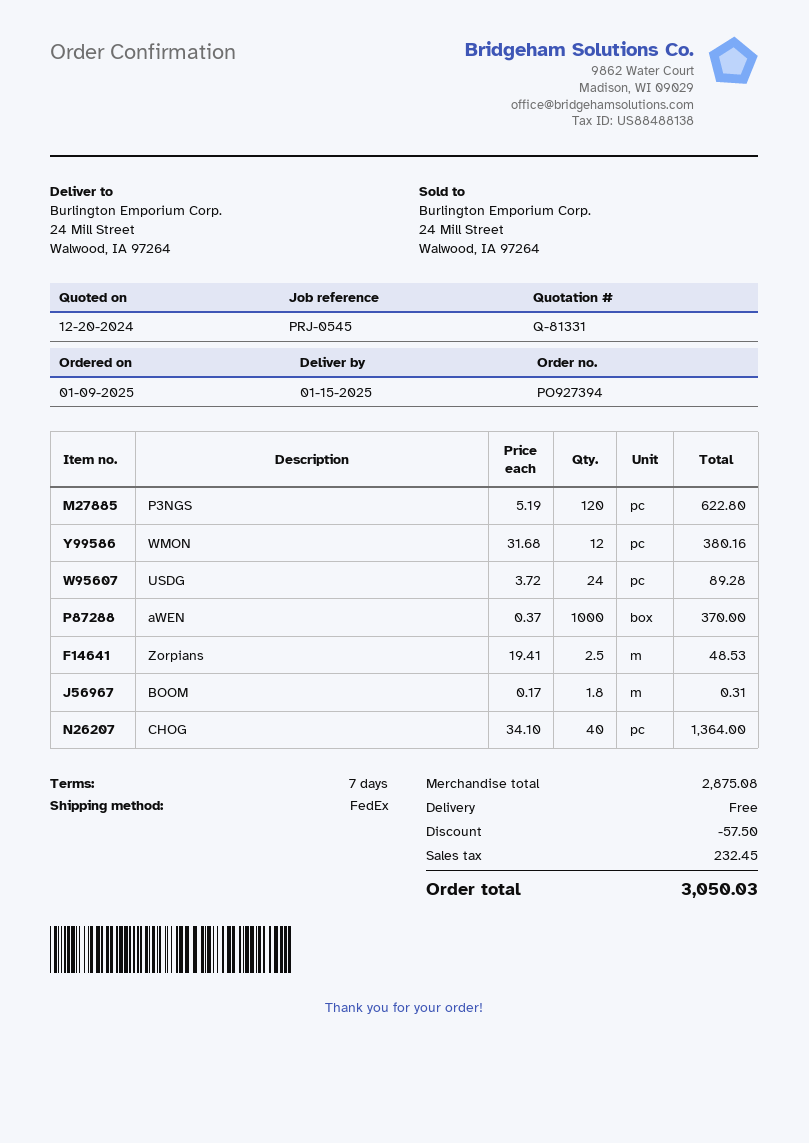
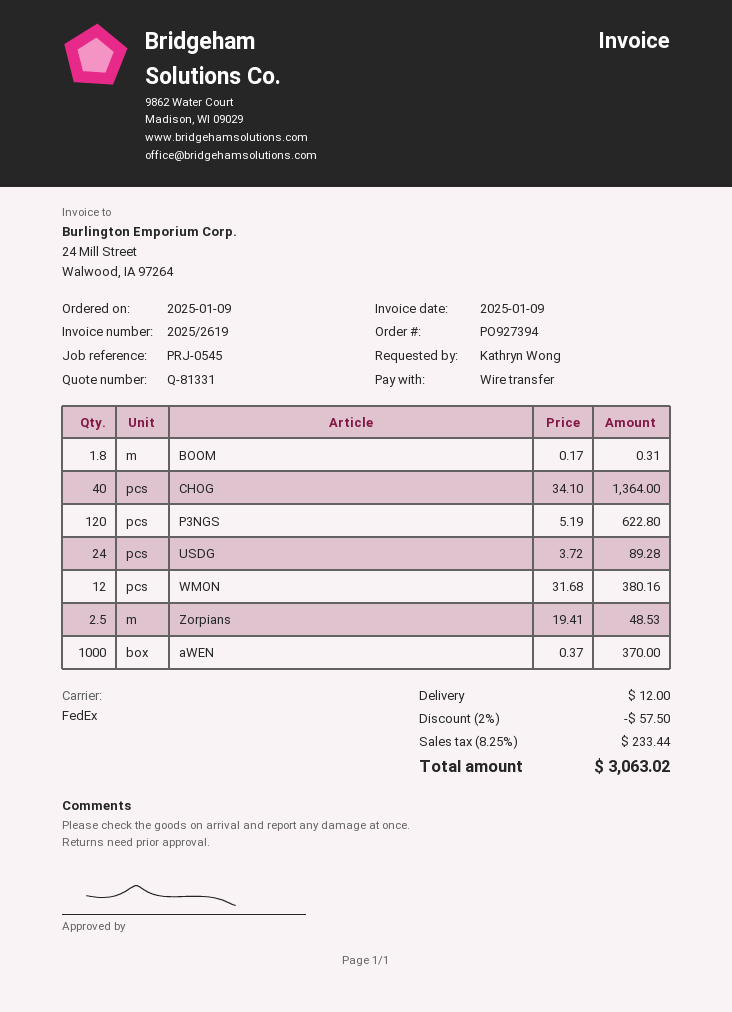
shipping: 0.00 -> 12.00
tax: 232.45 -> 233.44
total: 3050.03 -> 3063.02

